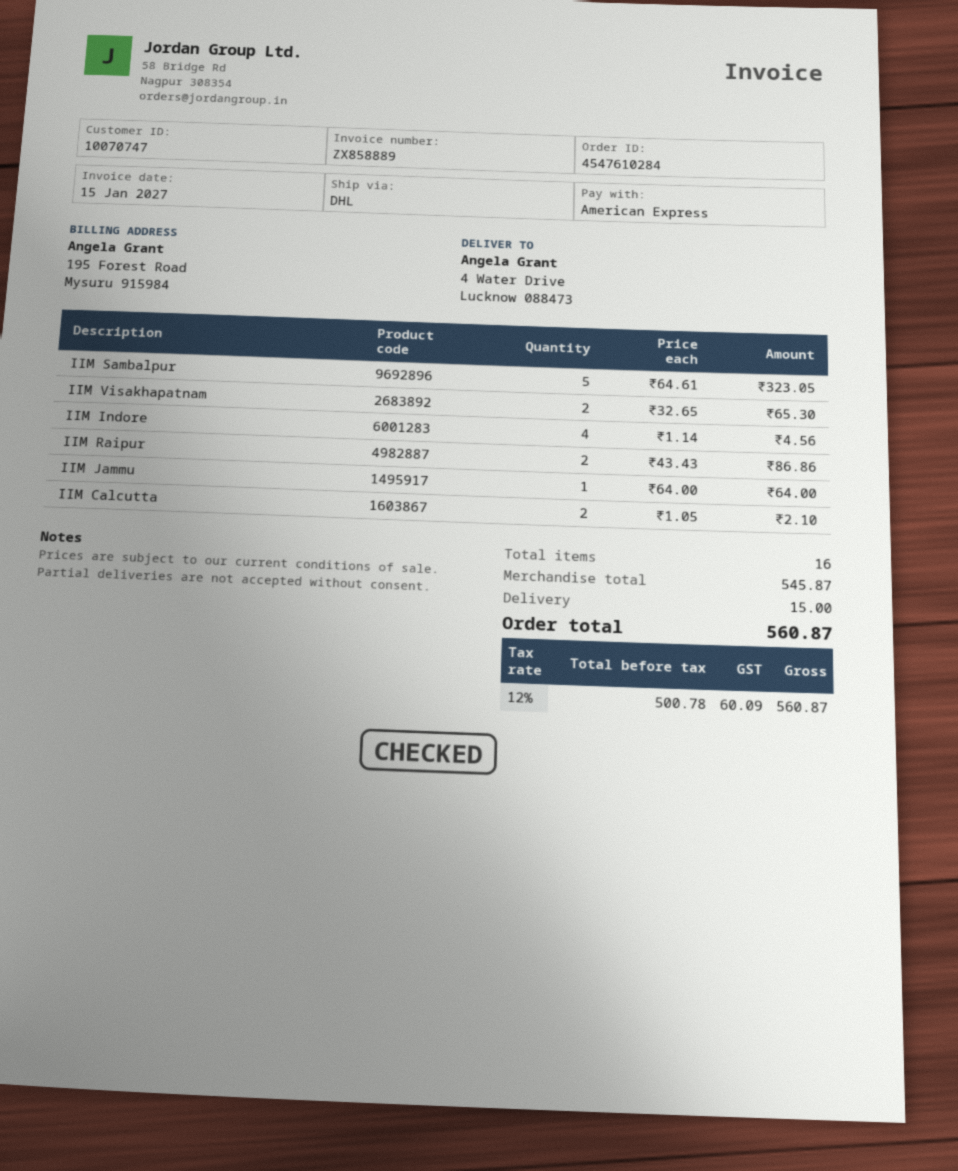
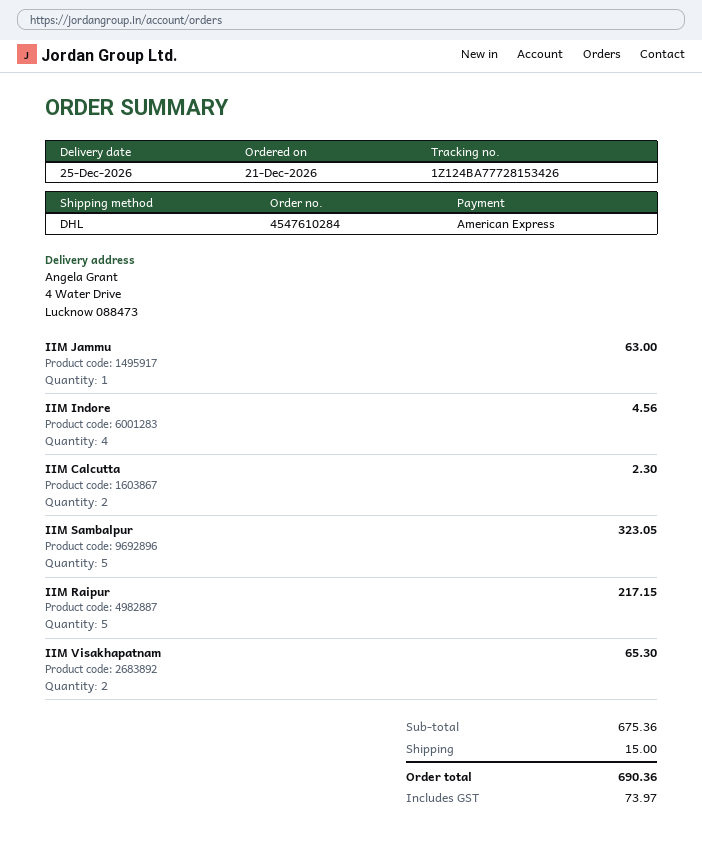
IIM Raipur: 2 for 86.86 -> 5 for 217.15
IIM Jammu: 1 for 64.00 -> 1 for 63.00
IIM Calcutta: 2 for 2.10 -> 2 for 2.30
subtotal: 545.87 -> 675.36
tax: 60.09 -> 73.97
total: 560.87 -> 690.36

